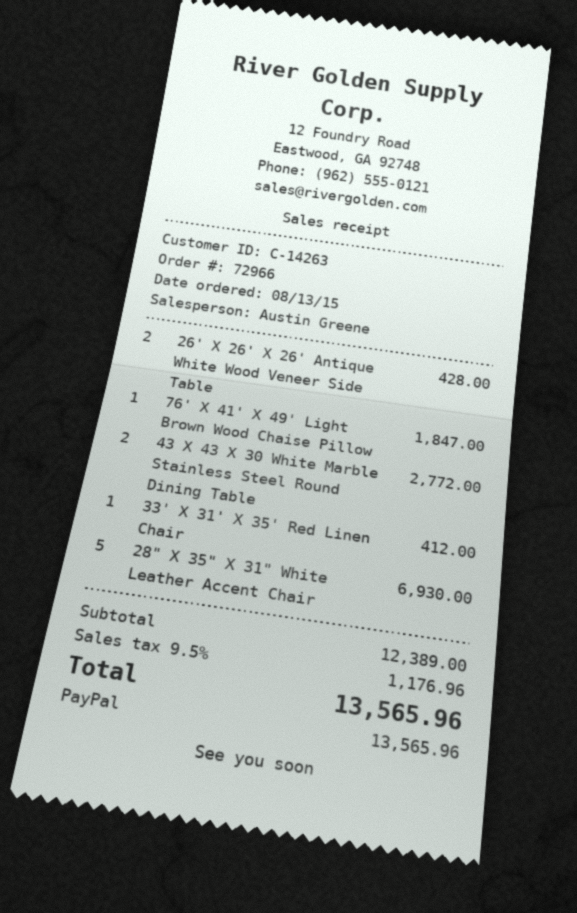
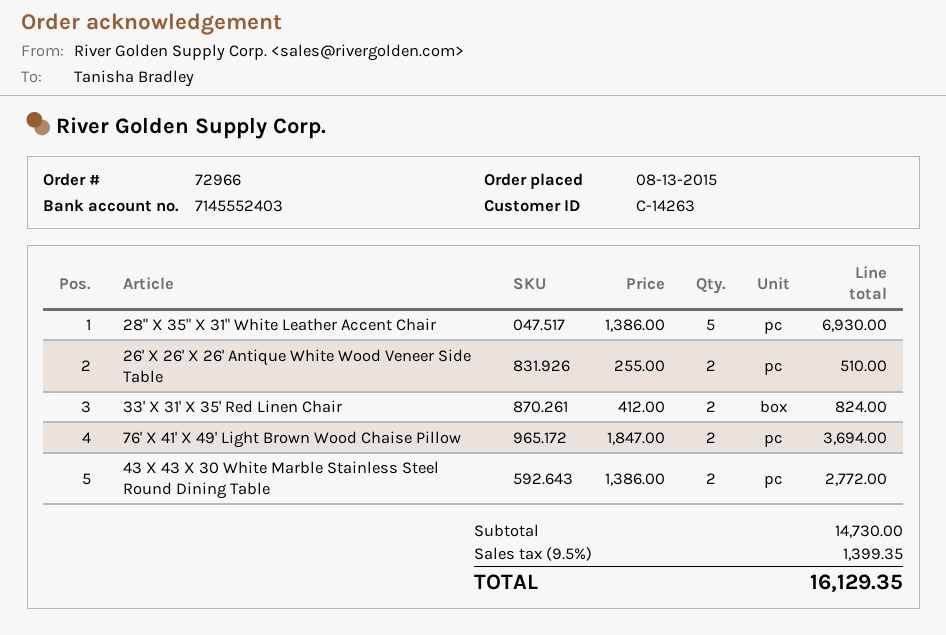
26' X 26' X 26' Antique White Wood Veneer Side Table: 2 for 428.00 -> 2 for 510.00
76' X 41' X 49' Light Brown Wood Chaise Pillow: 1 for 1847.00 -> 2 for 3694.00
33' X 31' X 35' Red Linen Chair: 1 for 412.00 -> 2 for 824.00
subtotal: 12389.00 -> 14730.00
tax: 9.5% = 1176.96 -> 9.5% = 1399.35
total: 13565.96 -> 16129.35

